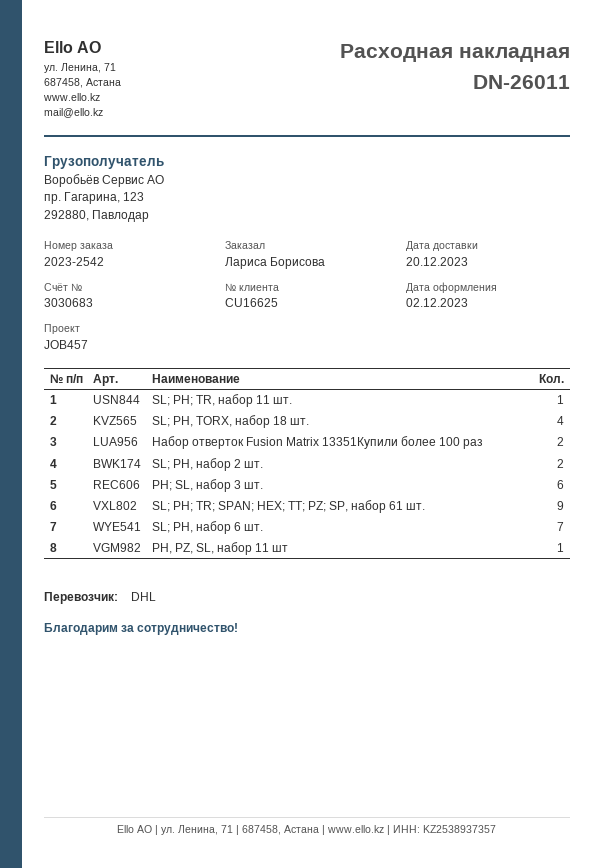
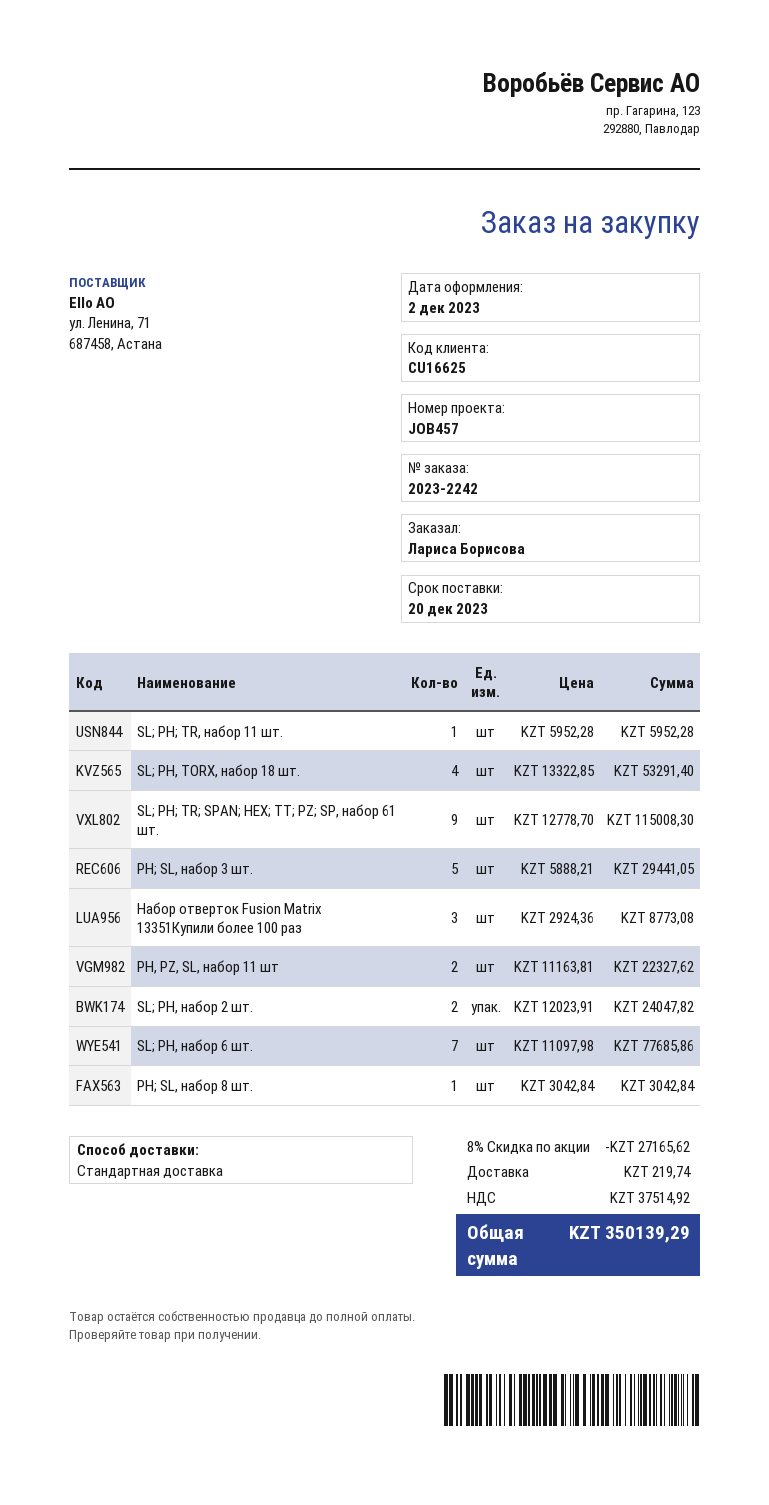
order number: 2023-2542 -> 2023-2242
shipping method: DHL -> standard
Набор отверток Fusion Matrix 13351Купили более 100 раз: 2 -> 3
PH; SL, набор 3 шт.: 6 -> 5
PH, PZ, SL, набор 11 шт: 1 -> 2
PH; SL, набор 8 шт.: none -> 1

